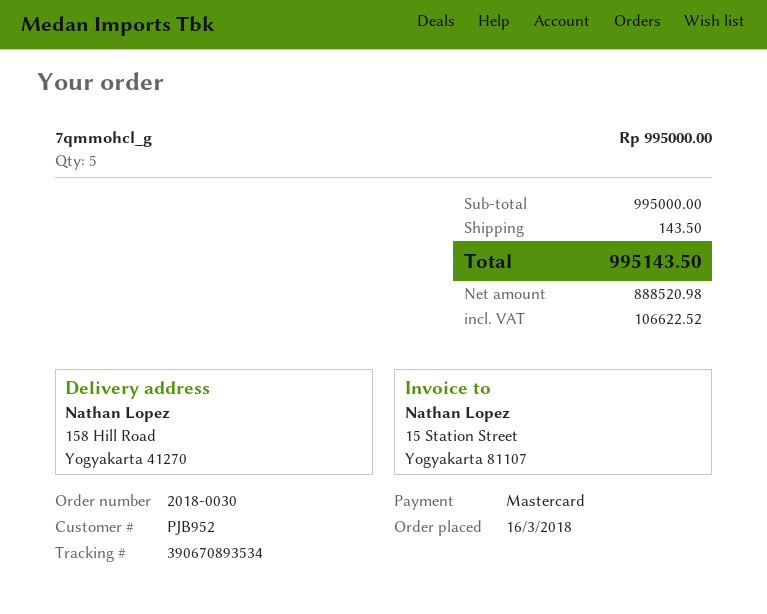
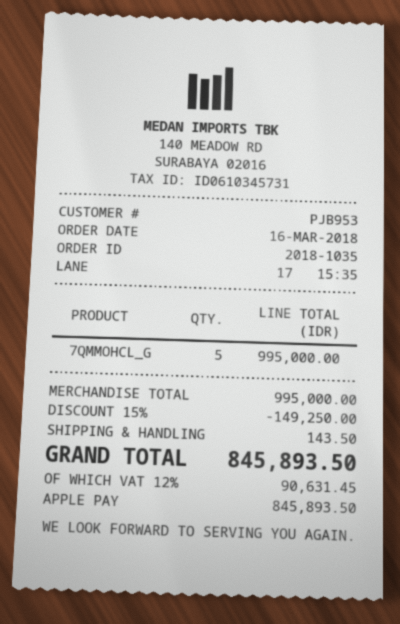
order number: 2018-0030 -> 2018-1035
customer number: PJB952 -> PJB953
payment method: Mastercard -> Apple Pay
discount: none -> 15% = 149250.00
tax: 106622.52 -> 90631.45
total: 995143.50 -> 845893.50

